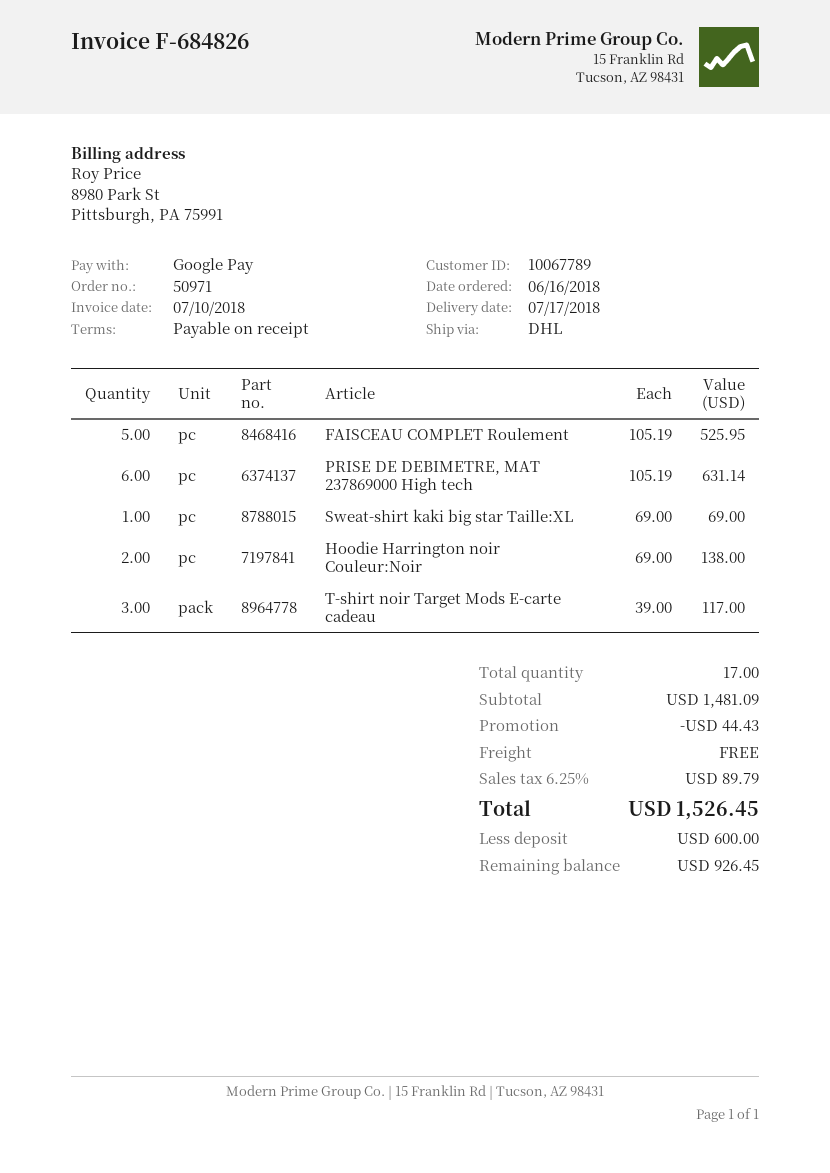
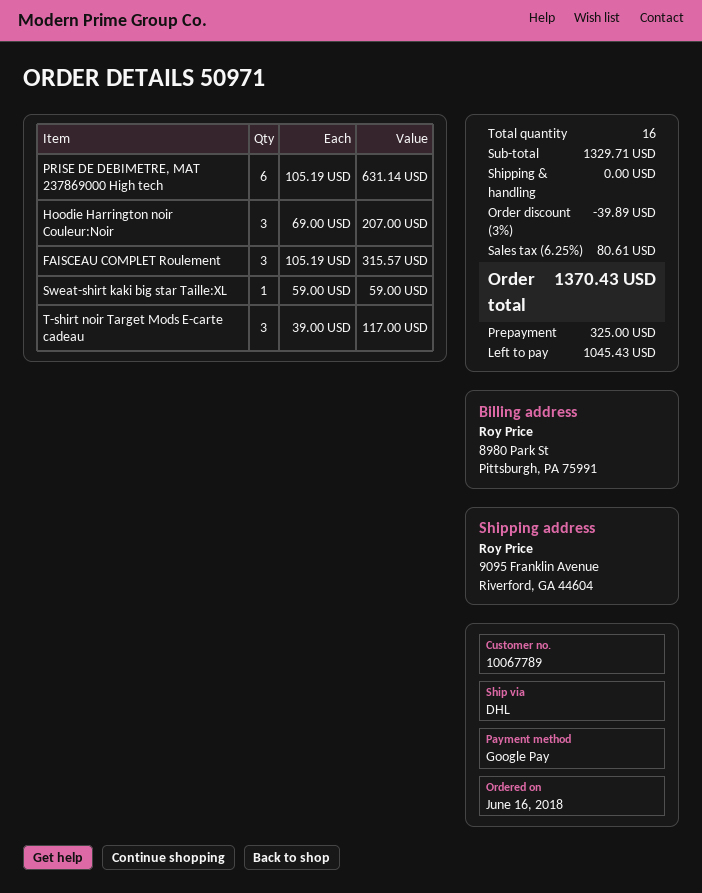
FAISCEAU COMPLET Roulement: 5 x 105.19 = 525.95 -> 3 x 105.19 = 315.57
Sweat-shirt kaki big star Taille:XL: 1 x 69.00 = 69.00 -> 1 x 59.00 = 59.00
Hoodie Harrington noir Couleur:Noir: 2 x 69.00 = 138.00 -> 3 x 69.00 = 207.00
total quantity: 17 -> 16
subtotal: 1481.09 -> 1329.71
discount: 44.43 -> 39.89
tax: 6.25% = 89.79 -> 6.25% = 80.61
total: 1526.45 -> 1370.43
deposit: 600.00 -> 325.00
balance: 926.45 -> 1045.43

